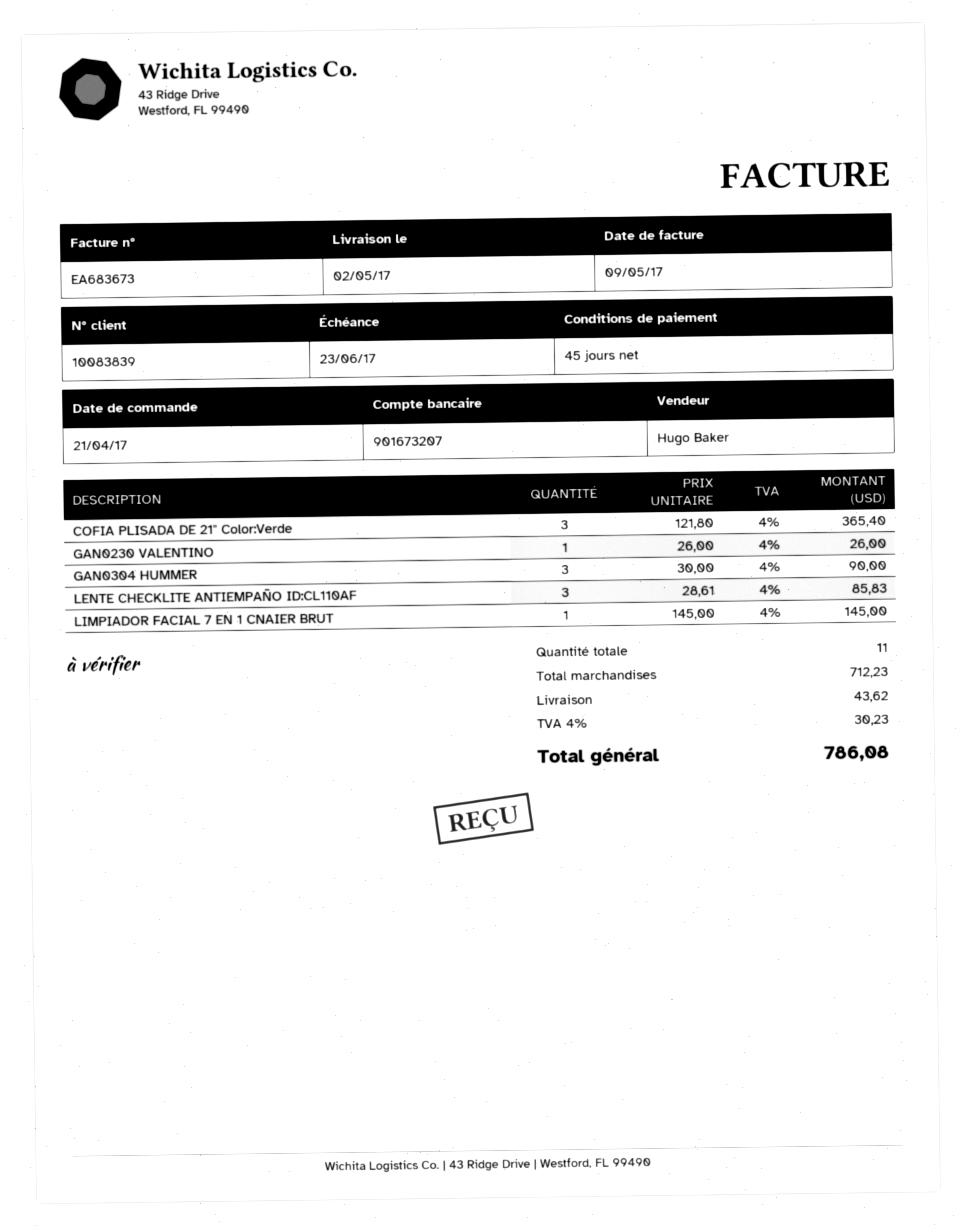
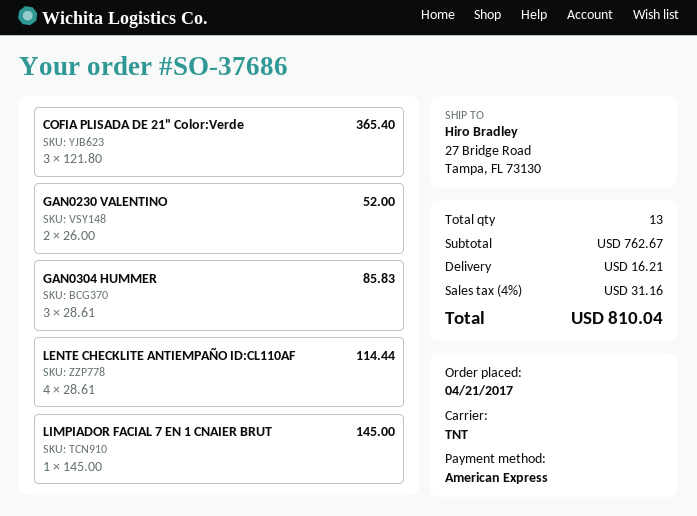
GAN0230 VALENTINO: 1 x 26.00 = 26.00 -> 2 x 26.00 = 52.00
GAN0304 HUMMER: 3 x 30.00 = 90.00 -> 3 x 28.61 = 85.83
LENTE CHECKLITE ANTIEMPAÑO ID:CL110AF: 3 x 28.61 = 85.83 -> 4 x 28.61 = 114.44
total quantity: 11 -> 13
subtotal: 712.23 -> 762.67
shipping: 43.62 -> 16.21
tax: 4% = 30.23 -> 4% = 31.16
total: 786.08 -> 810.04

